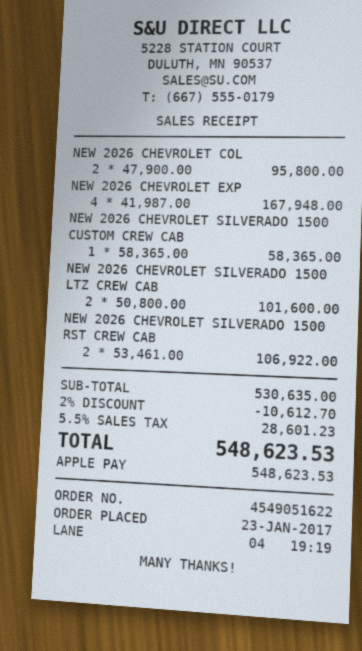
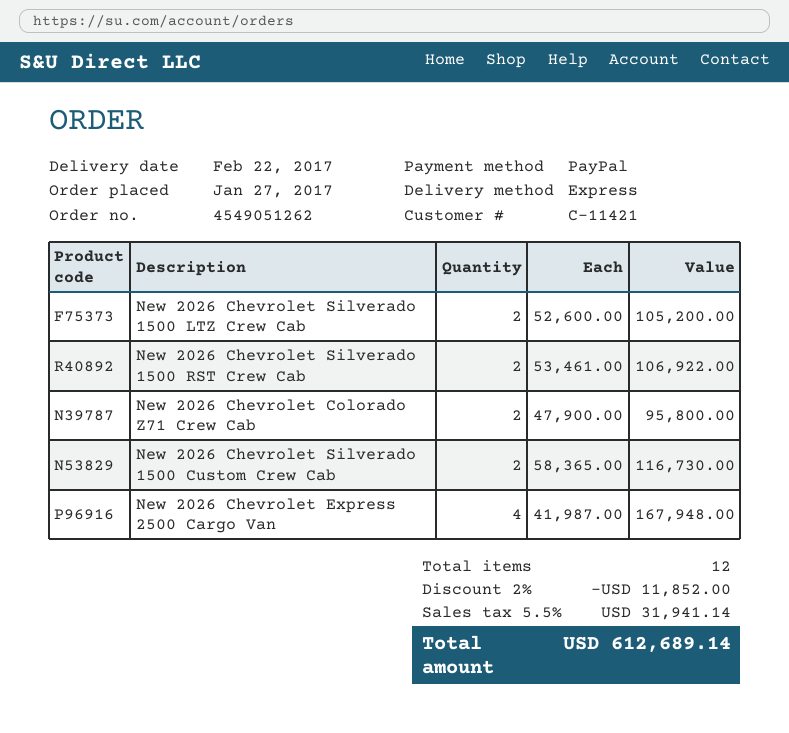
order number: 4549051622 -> 4549051262
order date: 2017-01-23 -> 2017-01-27
payment method: Apple Pay -> PayPal
NEW 2026 CHEVROLET SILVERADO 1500 CUSTOM CREW CAB: 1 x 58365.00 = 58365.00 -> 2 x 58365.00 = 116730.00
NEW 2026 CHEVROLET SILVERADO 1500 LTZ CREW CAB: 2 x 50800.00 = 101600.00 -> 2 x 52600.00 = 105200.00
discount: 2% = 10612.70 -> 2% = 11852.00
tax: 5.5% = 28601.23 -> 5.5% = 31941.14
total: 548623.53 -> 612689.14

